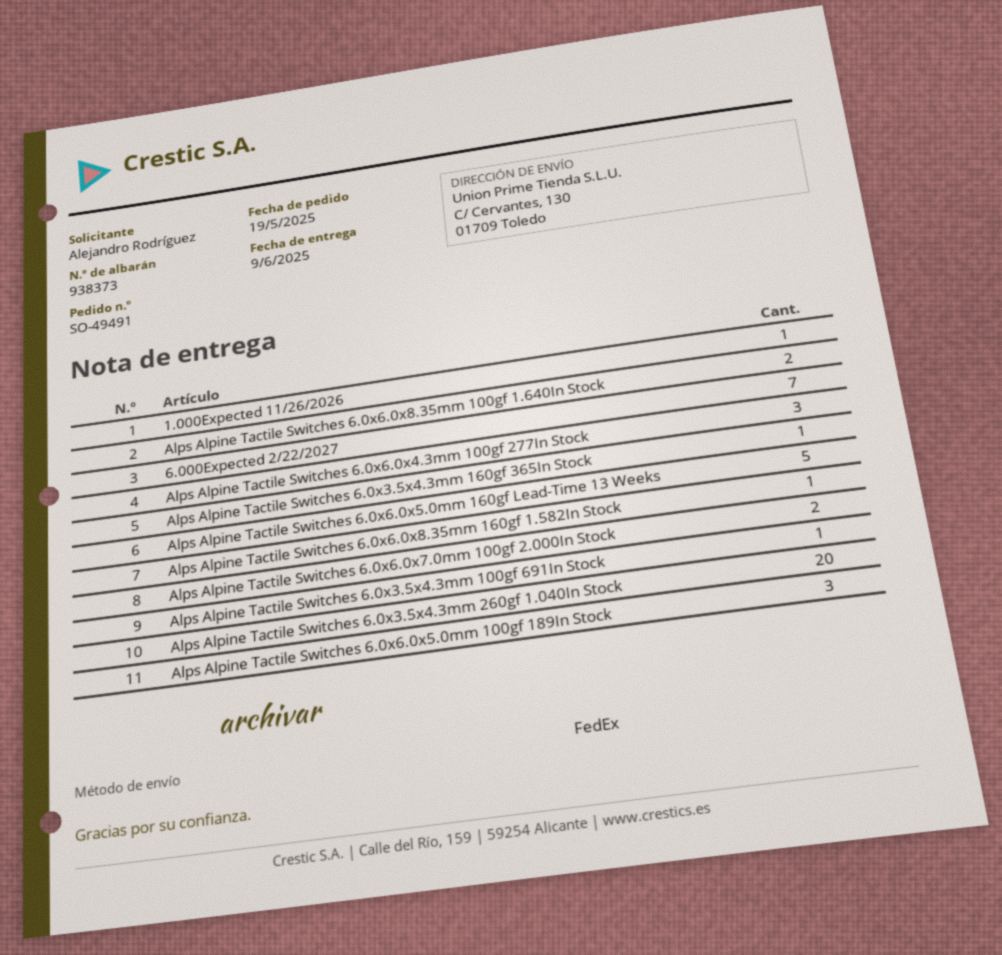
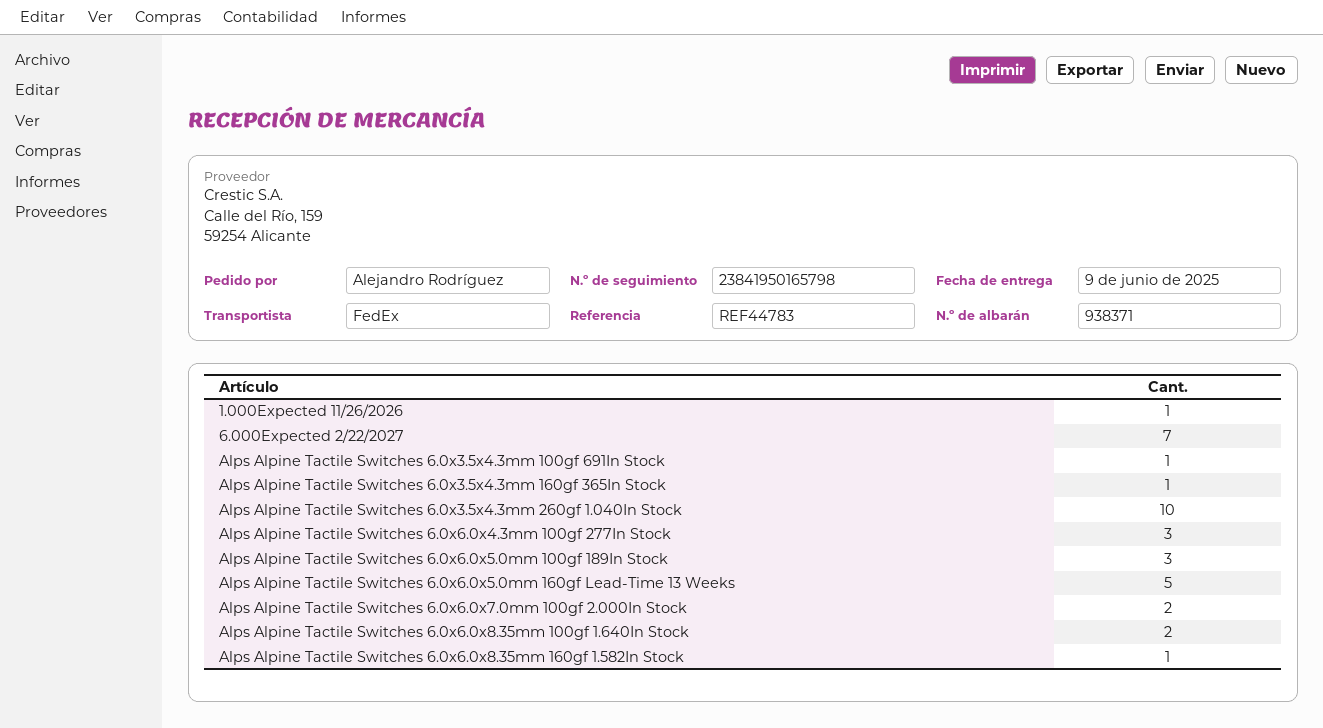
delivery note number: 938373 -> 938371
Alps Alpine Tactile Switches 6.0x3.5x4.3mm 260gf 1.040In Stock: 20 -> 10

